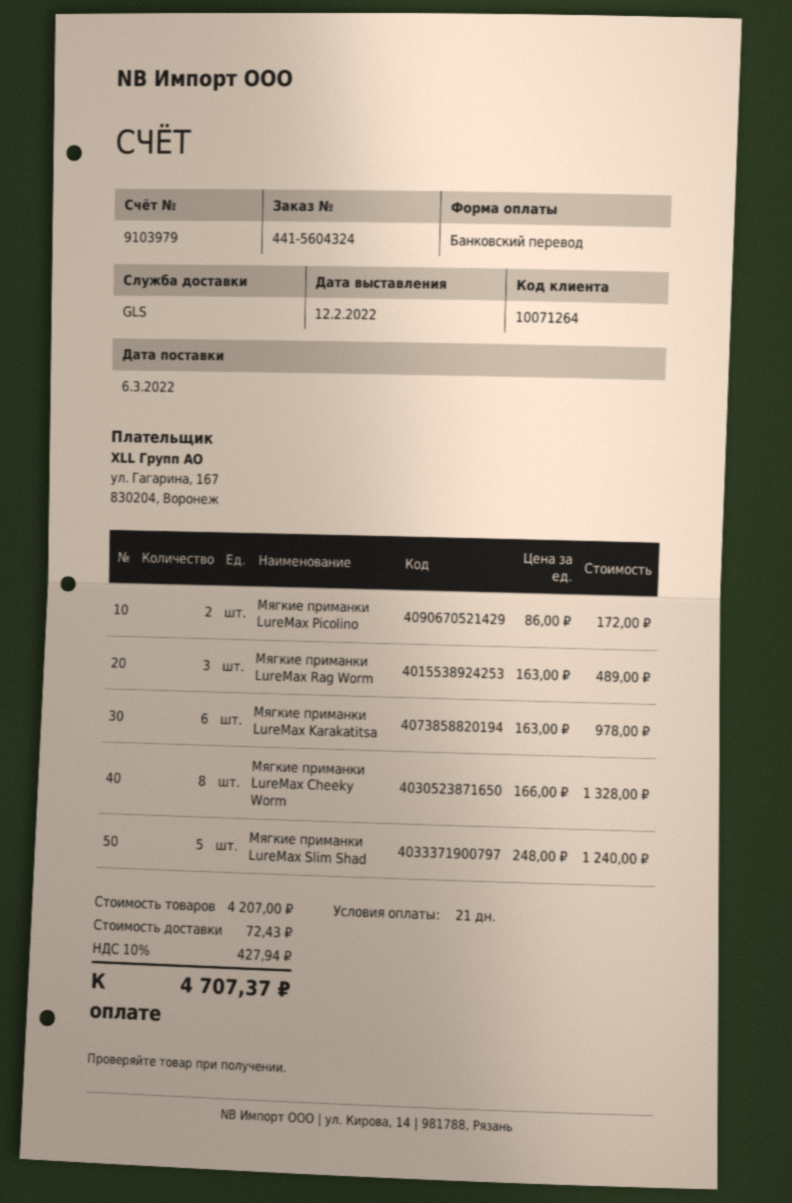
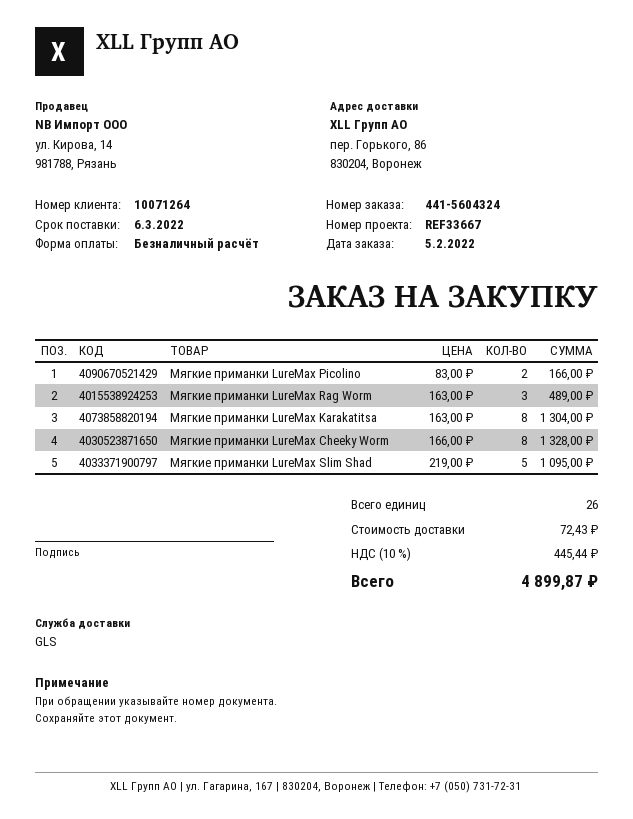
Мягкие приманки LureMax Picolino: 2 x 86.00 = 172.00 -> 2 x 83.00 = 166.00
Мягкие приманки LureMax Karakatitsa: 6 x 163.00 = 978.00 -> 8 x 163.00 = 1304.00
Мягкие приманки LureMax Slim Shad: 5 x 248.00 = 1240.00 -> 5 x 219.00 = 1095.00
tax: 10% = 427.94 -> 10% = 445.44
total: 4707.37 -> 4899.87

